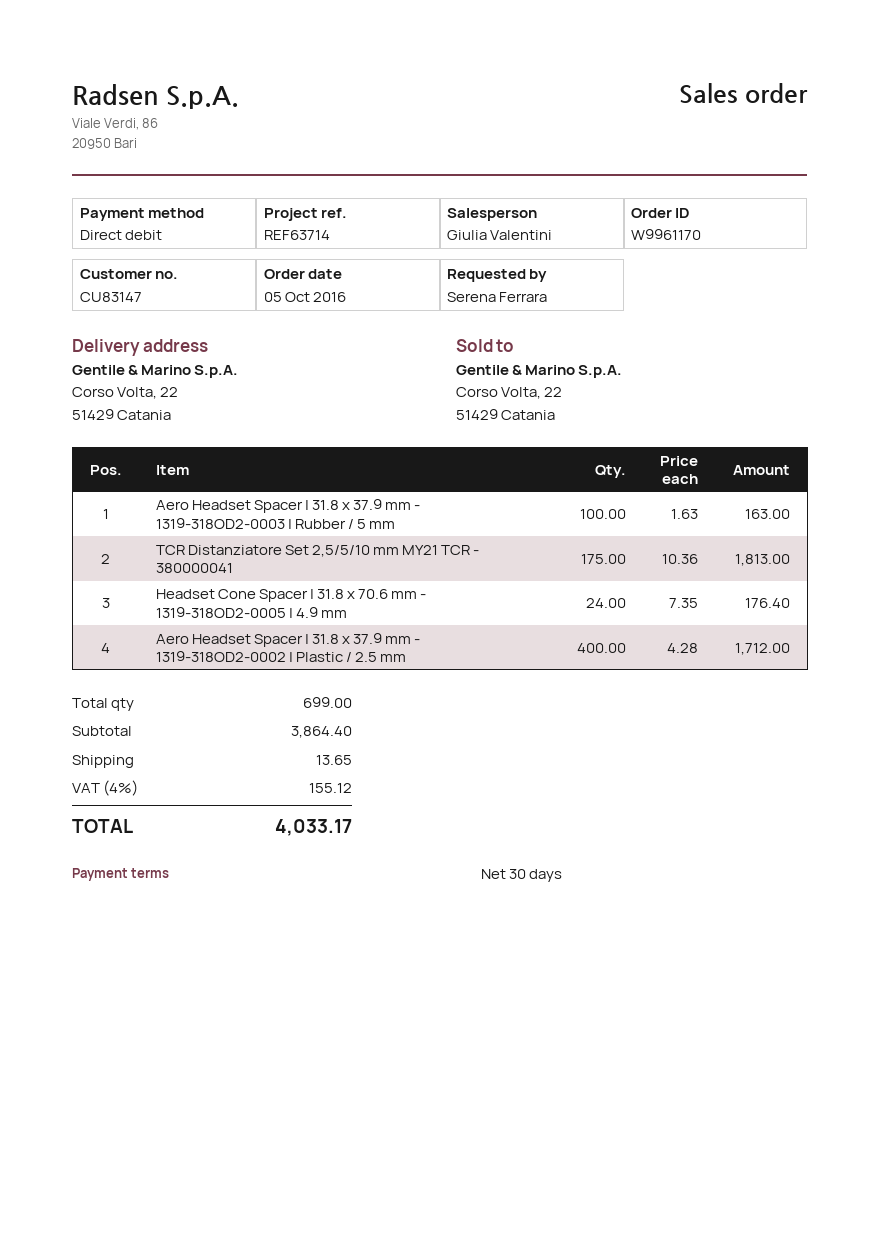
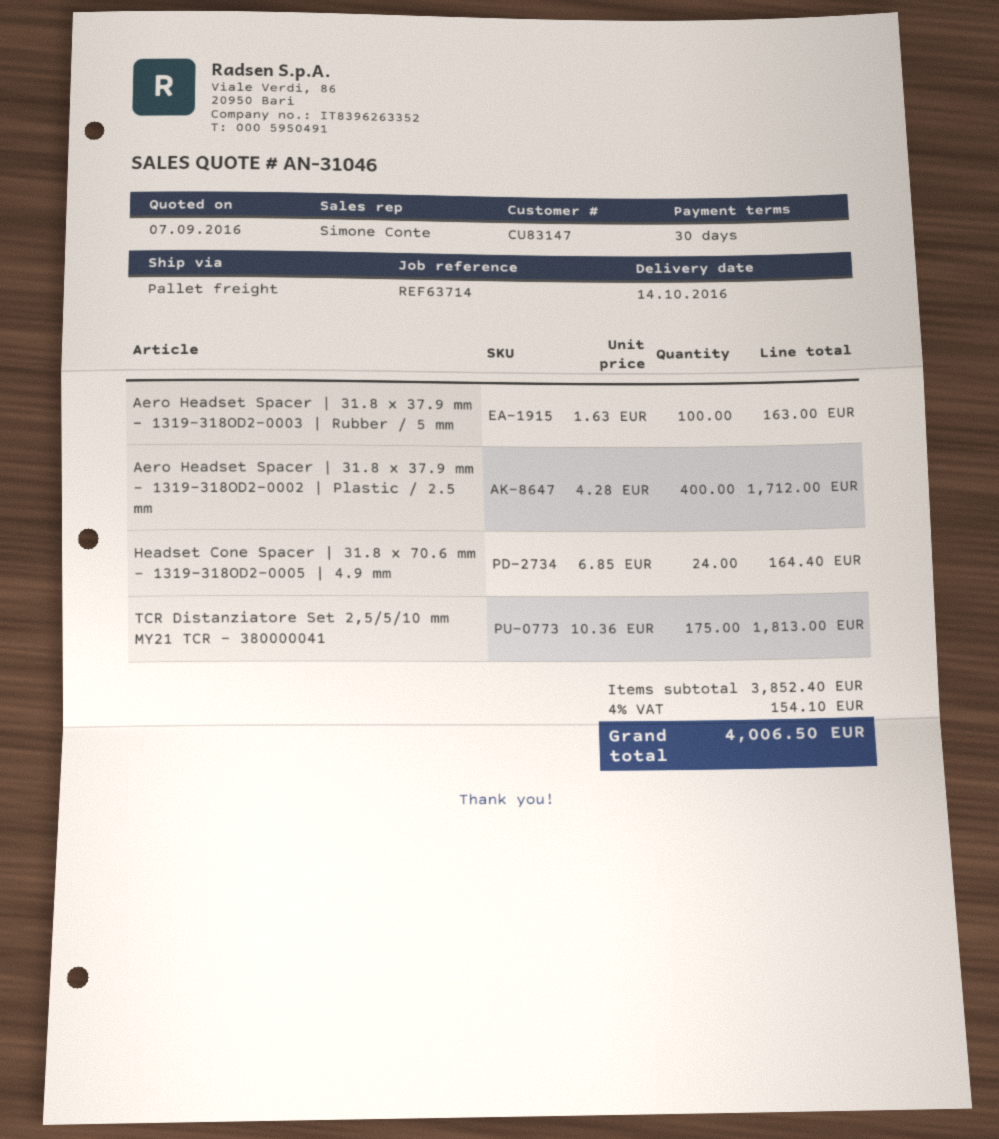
sales rep: Giulia Valentini -> Simone Conte
Headset Cone Spacer | 31.8 x 70.6 mm - 1319-318OD2-0005 | 4.9 mm: 24 x 7.35 = 176.40 -> 24 x 6.85 = 164.40
subtotal: 3864.40 -> 3852.40
shipping: 13.65 -> none
tax: 4% = 155.12 -> 4% = 154.10
total: 4033.17 -> 4006.50

